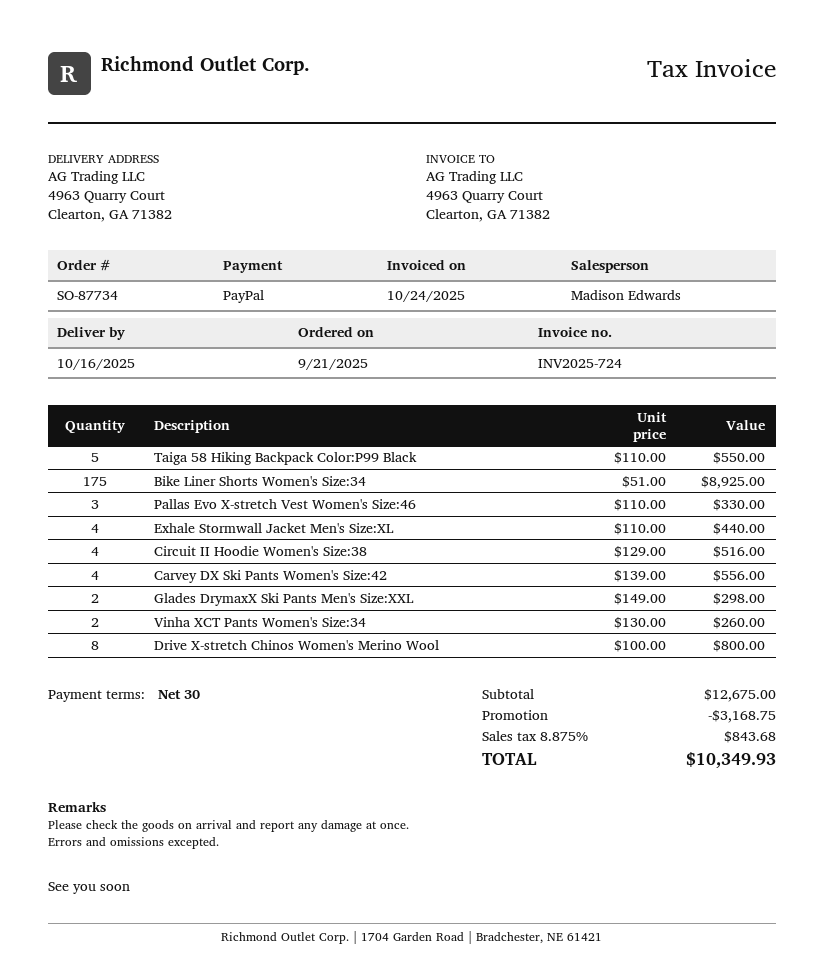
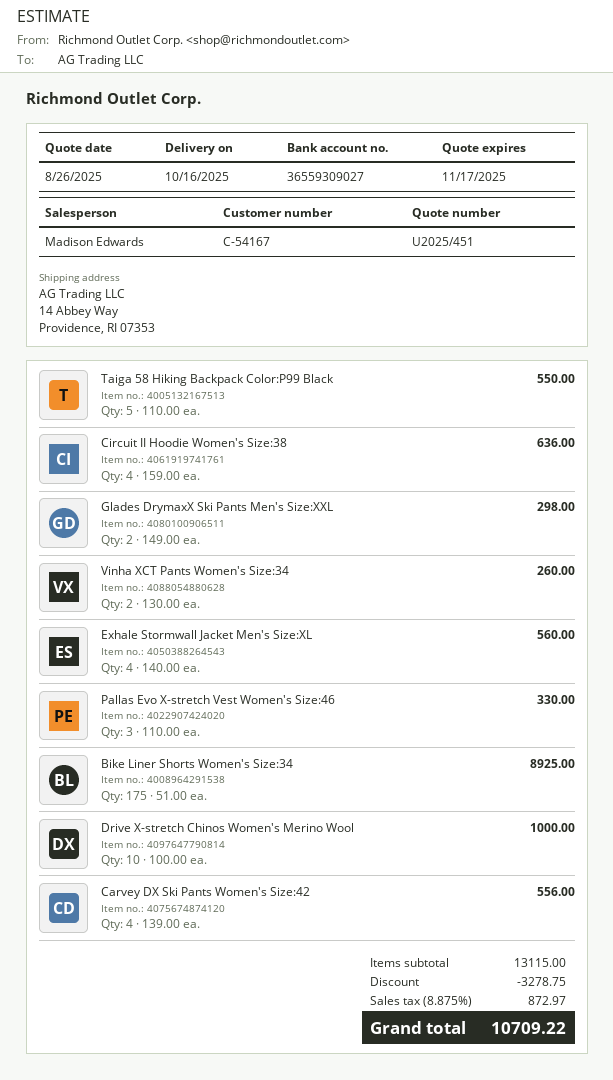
ship to: 4963 Quarry Court, Clearton, GA 71382 -> 14 Abbey Way, Providence, RI 07353
Exhale Stormwall Jacket Men's Size:XL: 4 x 110.00 = 440.00 -> 4 x 140.00 = 560.00
Circuit II Hoodie Women's Size:38: 4 x 129.00 = 516.00 -> 4 x 159.00 = 636.00
Drive X-stretch Chinos Women's Merino Wool: 8 x 100.00 = 800.00 -> 10 x 100.00 = 1000.00
subtotal: 12675.00 -> 13115.00
discount: 3168.75 -> 3278.75
tax: 8.875% = 843.68 -> 8.875% = 872.97
total: 10349.93 -> 10709.22

